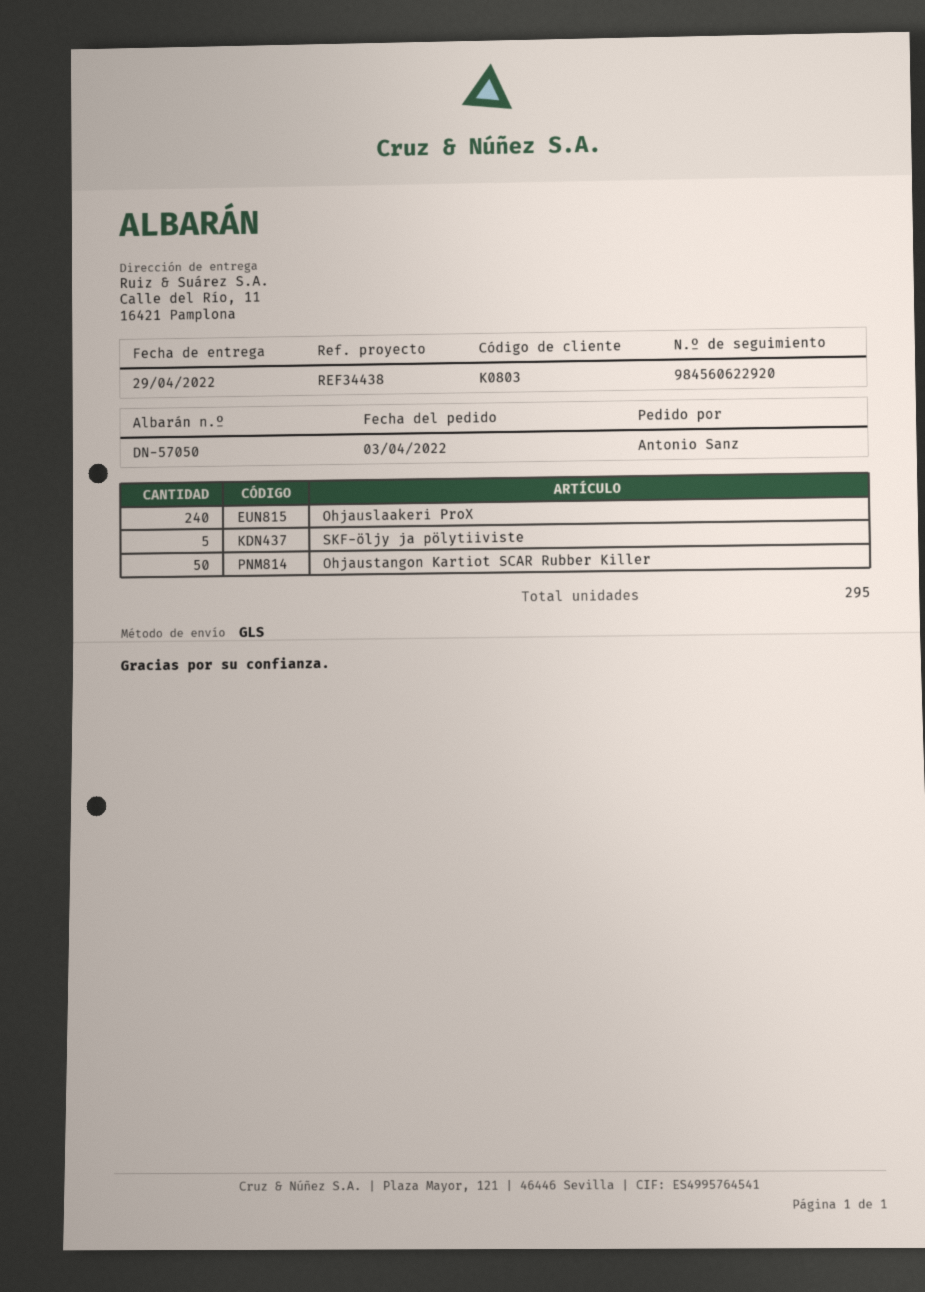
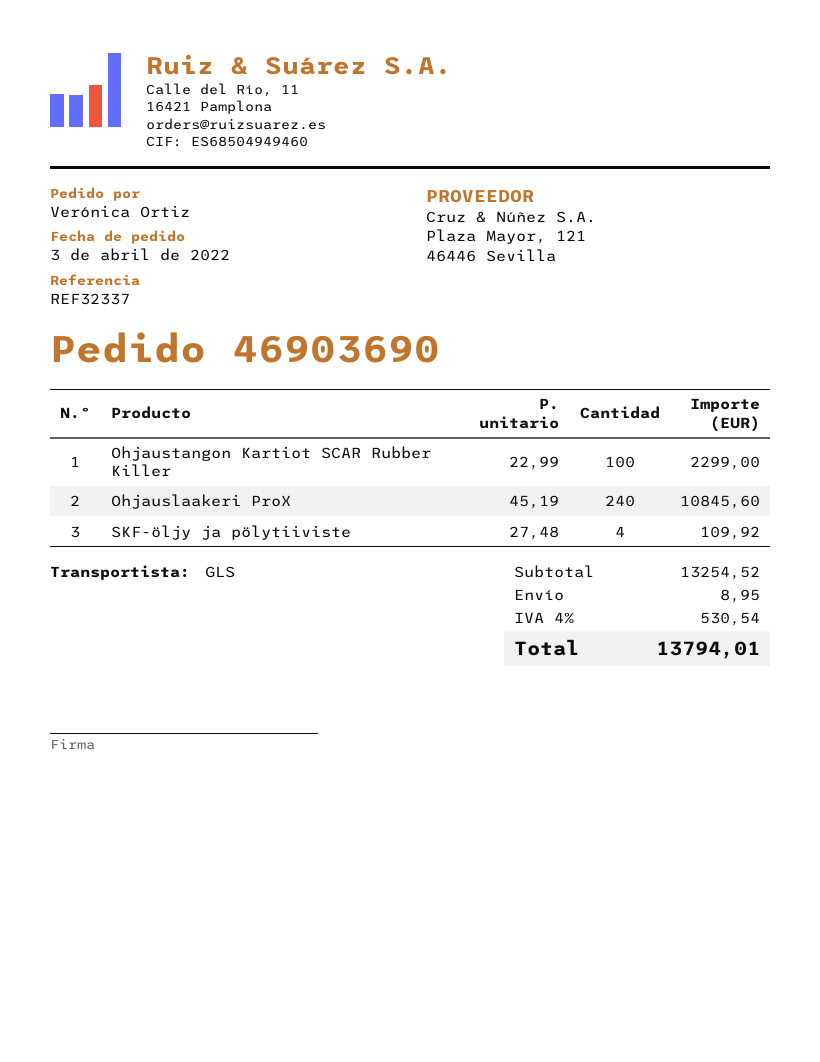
reference: REF34438 -> REF32337
ordered by: Antonio Sanz -> Verónica Ortiz
SKF-öljy ja pölytiiviste: 5 -> 4
Ohjaustangon Kartiot SCAR Rubber Killer: 50 -> 100

